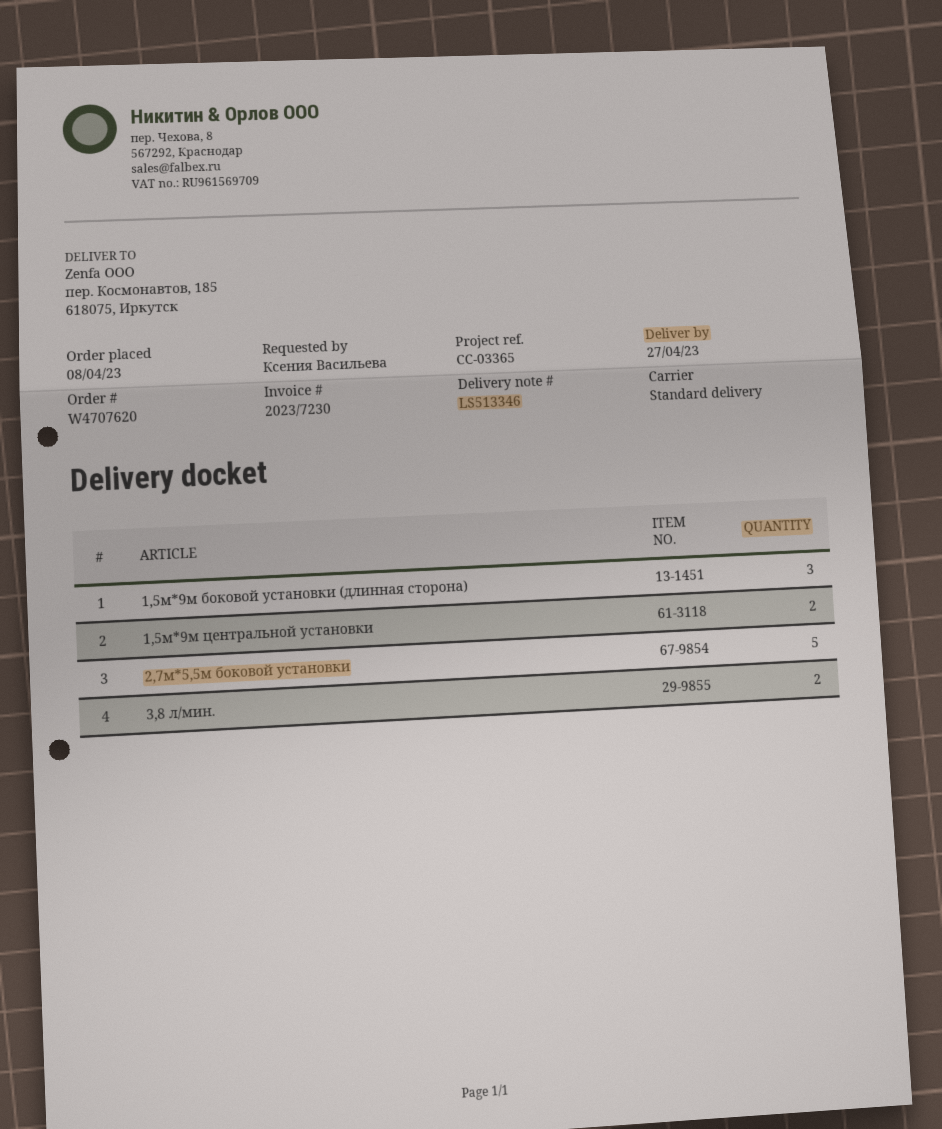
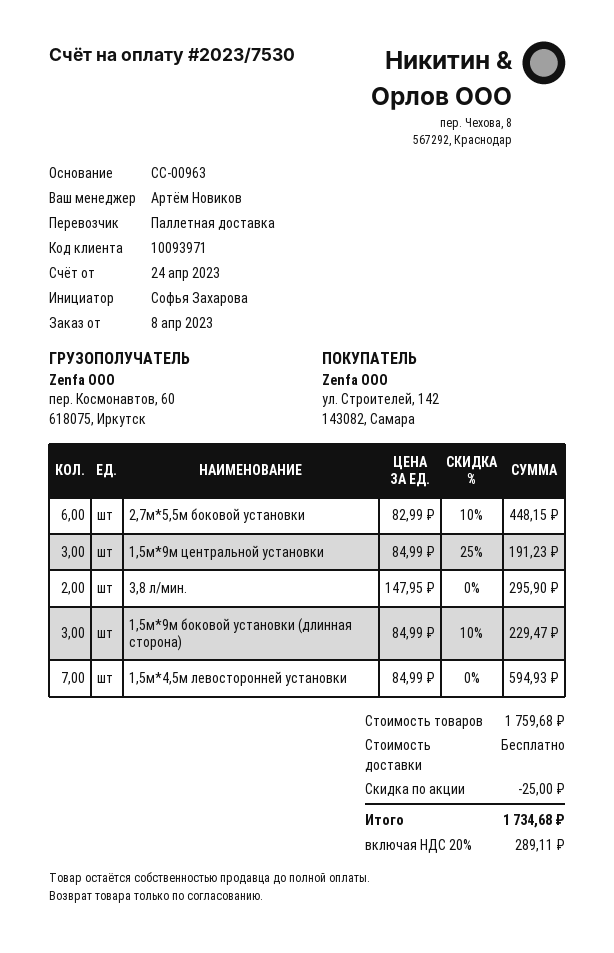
invoice number: 2023/7230 -> 2023/7530
reference: CC-03365 -> CC-00963
ordered by: Ксения Васильева -> Софья Захарова
shipping method: standard -> pallet freight
ship to: пер. Космонавтов, 185, 618075, Иркутск -> пер. Космонавтов, 60, 618075, Иркутск
1,5м*9м центральной установки: 2 -> 3
2,7м*5,5м боковой установки: 5 -> 6
1,5м*4,5м левосторонней установки: none -> 7

